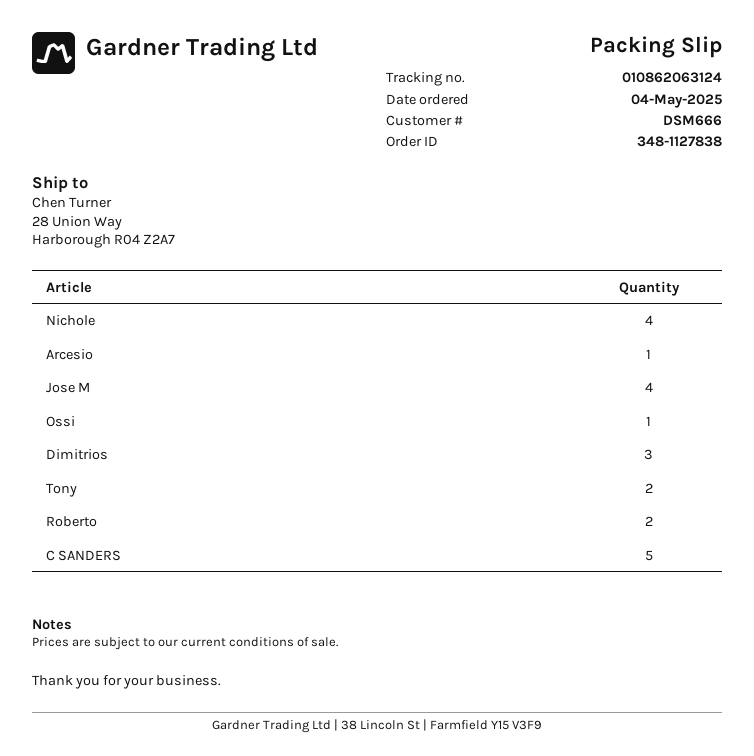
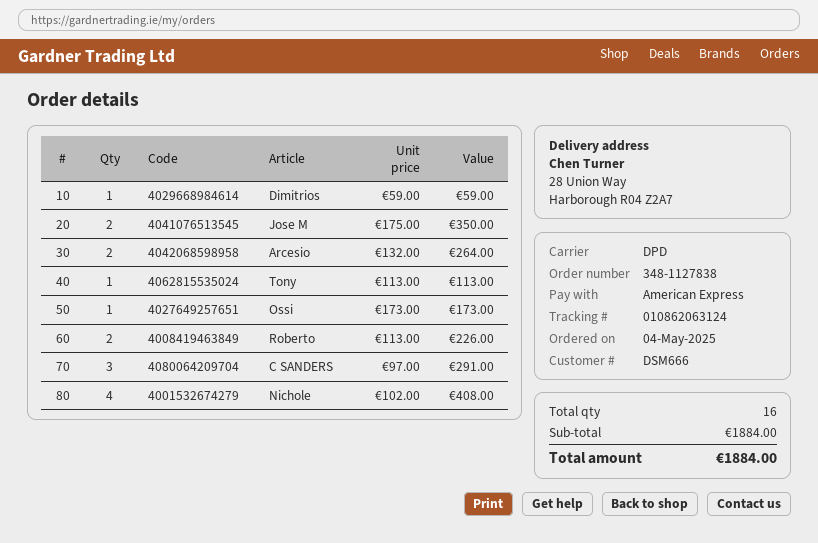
Arcesio: 1 -> 2
Jose M: 4 -> 2
Dimitrios: 3 -> 1
Tony: 2 -> 1
C SANDERS: 5 -> 3

